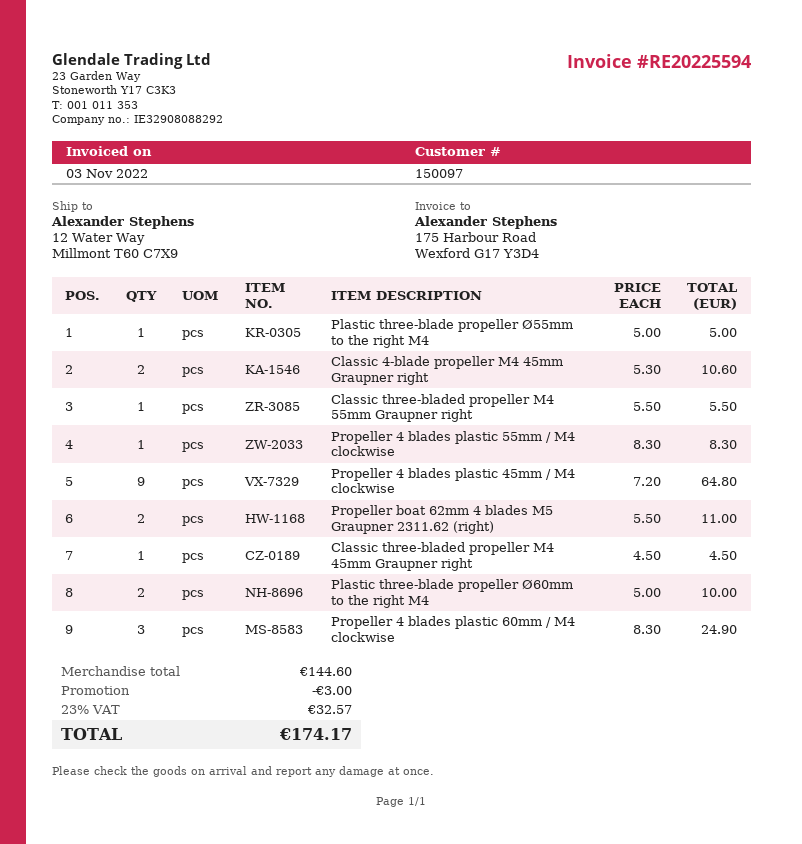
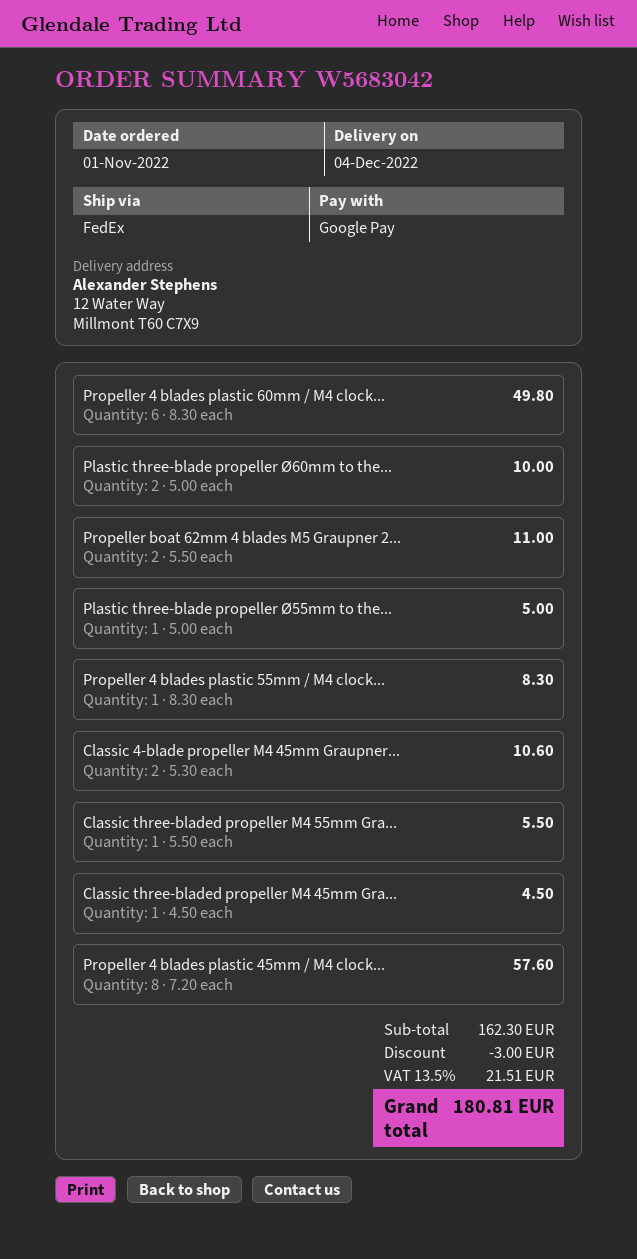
Propeller 4 blades plastic 45mm / M4 clockwise: 9 x 7.20 = 64.80 -> 8 x 7.20 = 57.60
Propeller 4 blades plastic 60mm / M4 clockwise: 3 x 8.30 = 24.90 -> 6 x 8.30 = 49.80
subtotal: 144.60 -> 162.30
tax: 23% = 32.57 -> 13.5% = 21.51
total: 174.17 -> 180.81

